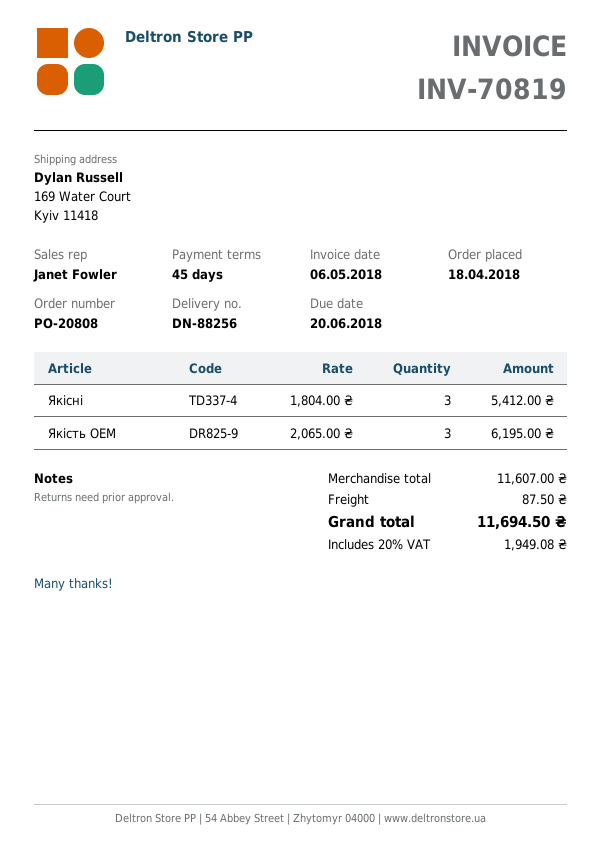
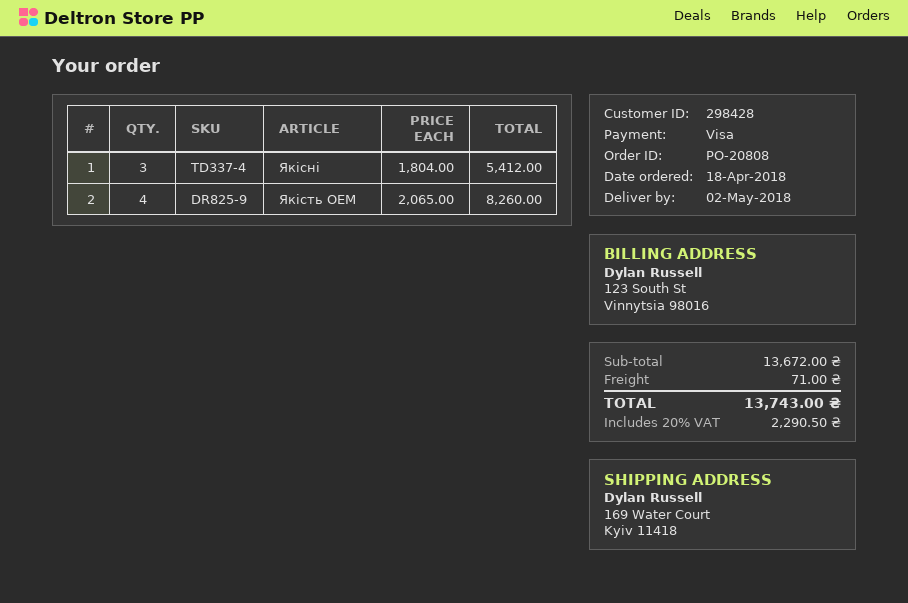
Якість OEM: 3 x 2065.00 = 6195.00 -> 4 x 2065.00 = 8260.00
subtotal: 11607.00 -> 13672.00
shipping: 87.50 -> 71.00
tax: 20% = 1949.08 -> 20% = 2290.50
total: 11694.50 -> 13743.00

